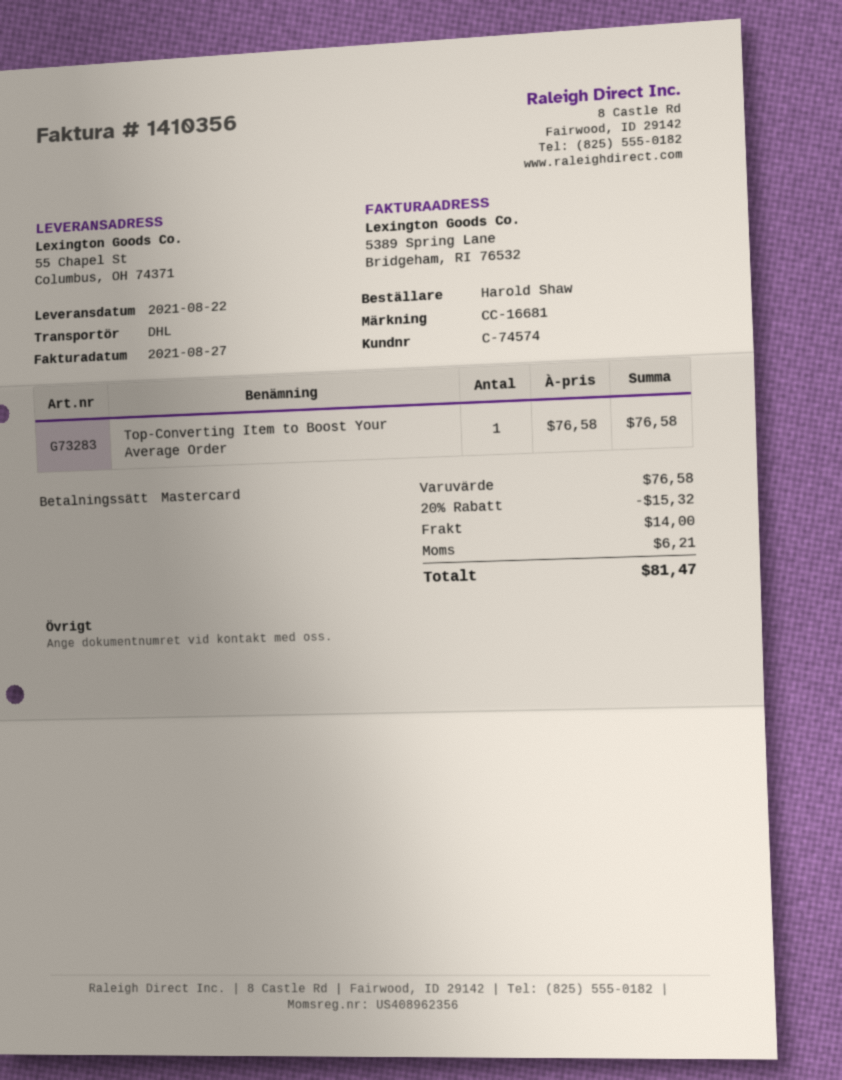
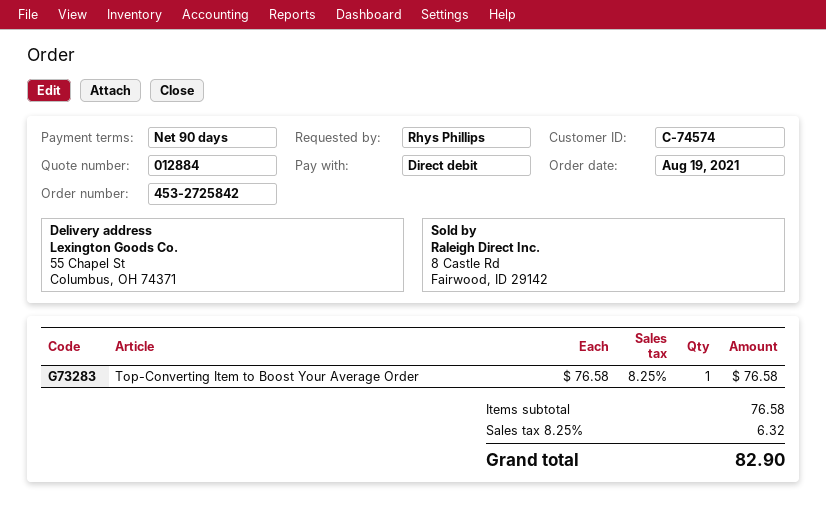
ordered by: Harold Shaw -> Rhys Phillips
payment method: Mastercard -> direct debit
discount: 20% = 15.32 -> none
shipping: 14.00 -> none
tax: 6.21 -> 6.32
total: 81.47 -> 82.90

